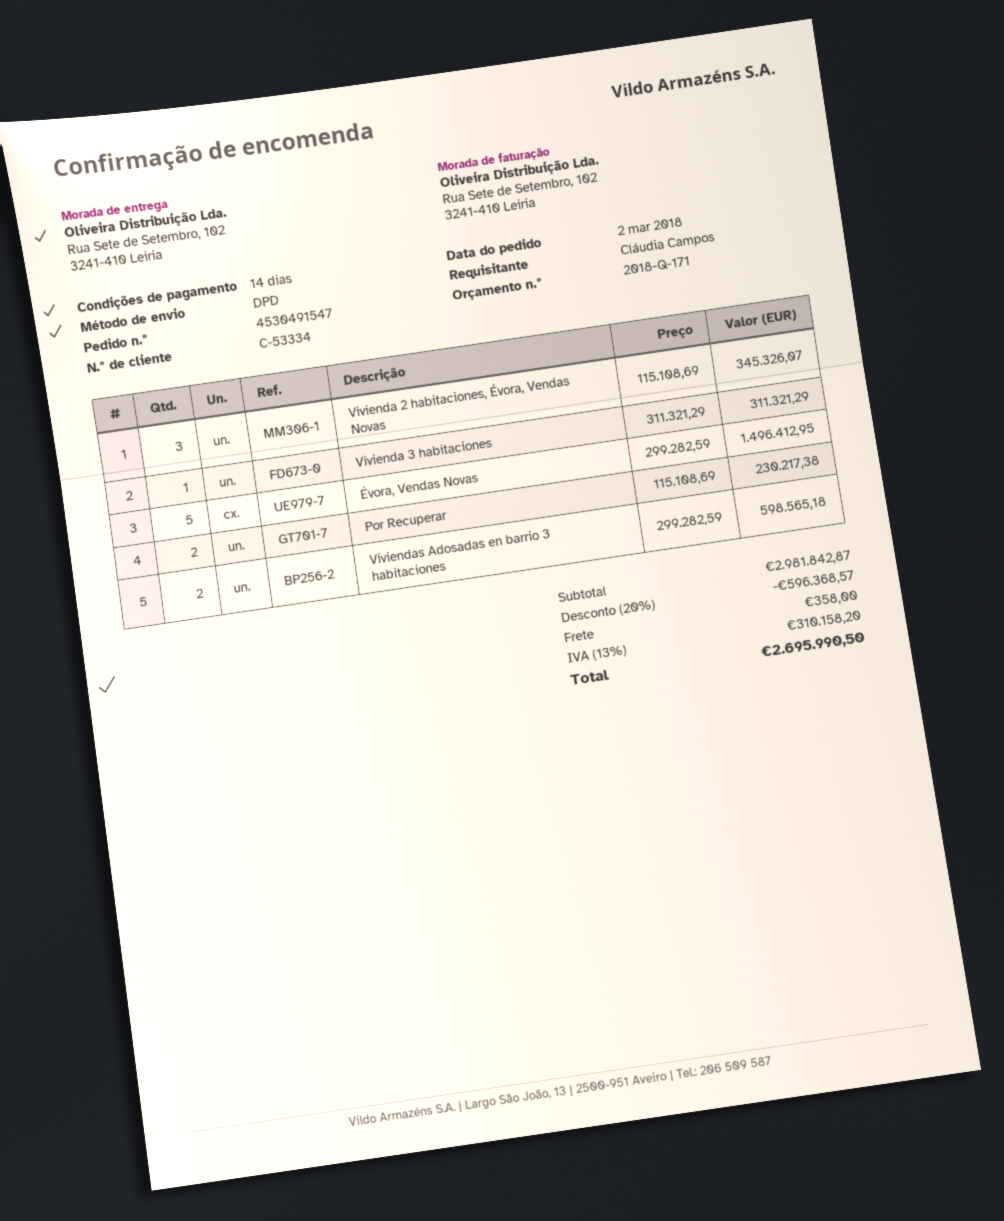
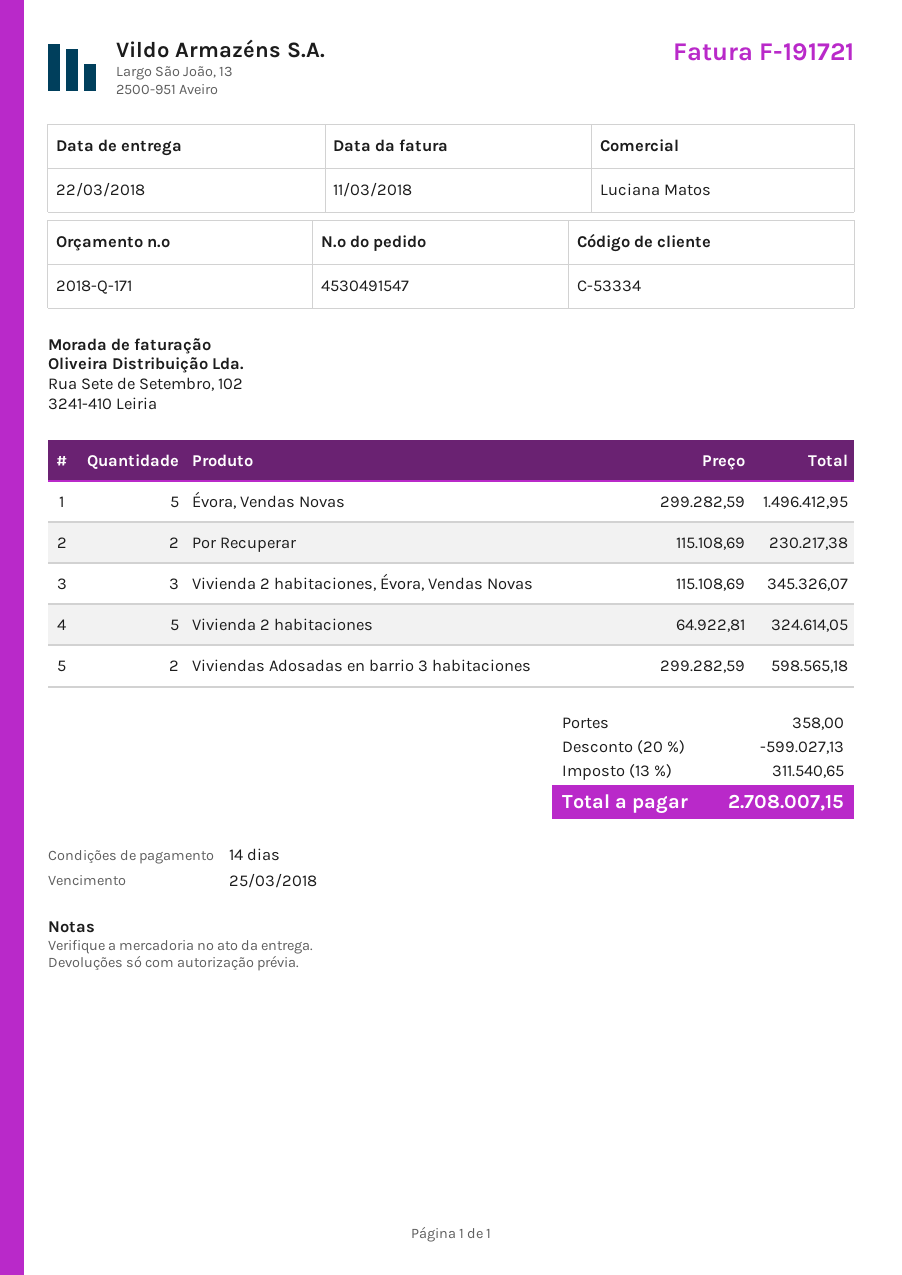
Vivienda 3 habitaciones: 1 x 311321.29 = 311321.29 -> none
Vivienda 2 habitaciones: none -> 5 x 64922.81 = 324614.05
discount: 20% = 596368.57 -> 20% = 599027.13
tax: 13% = 310158.20 -> 13% = 311540.65
total: 2695990.50 -> 2708007.15

